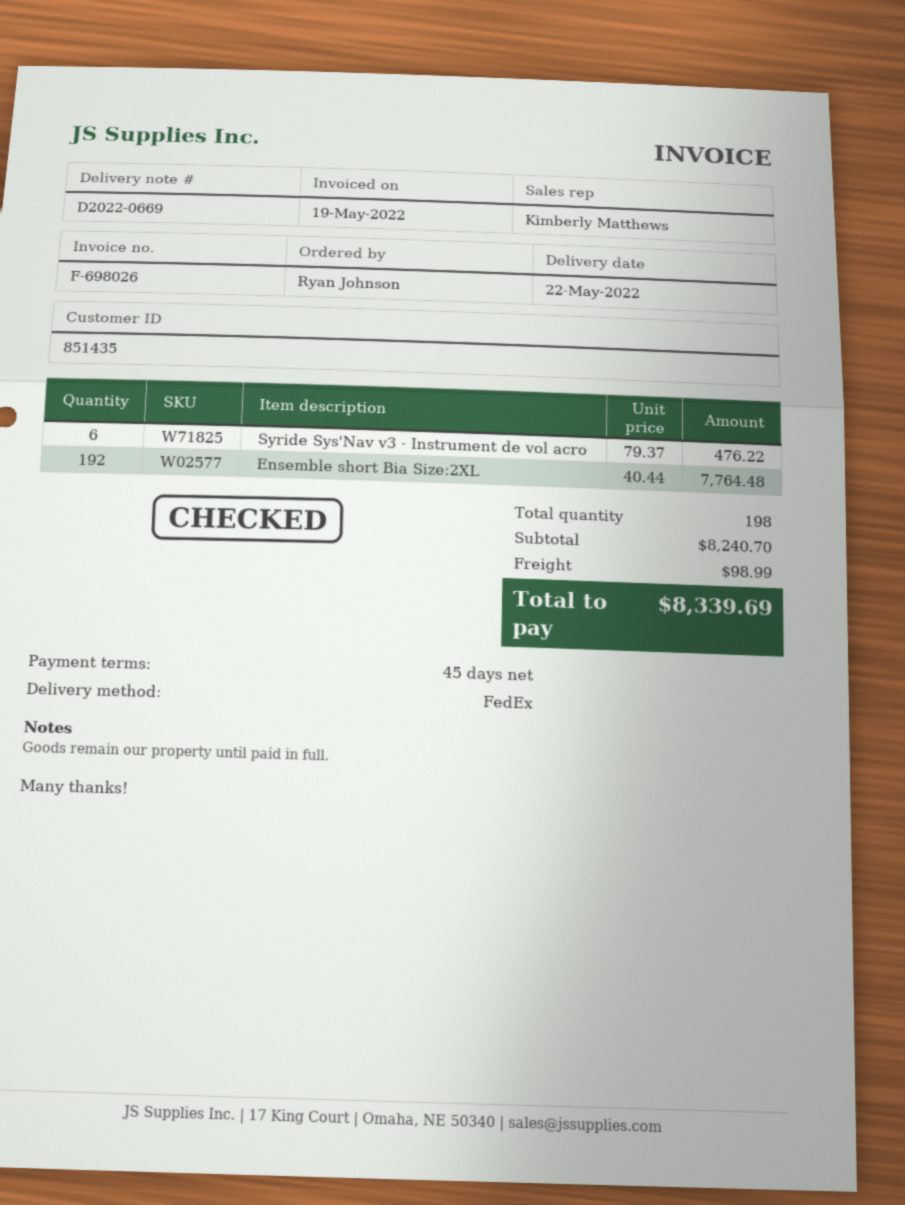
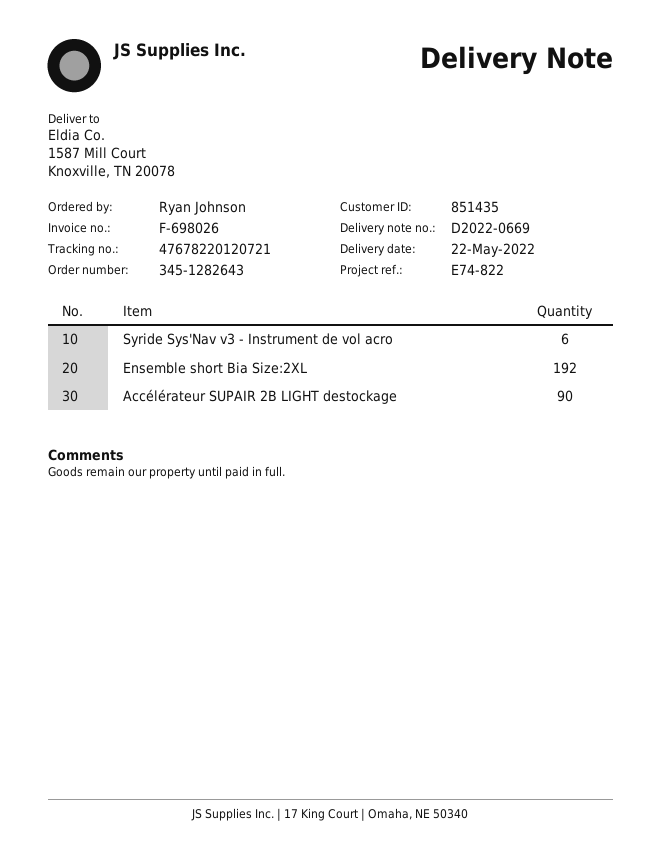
Accélérateur SUPAIR 2B LIGHT destockage: none -> 90

